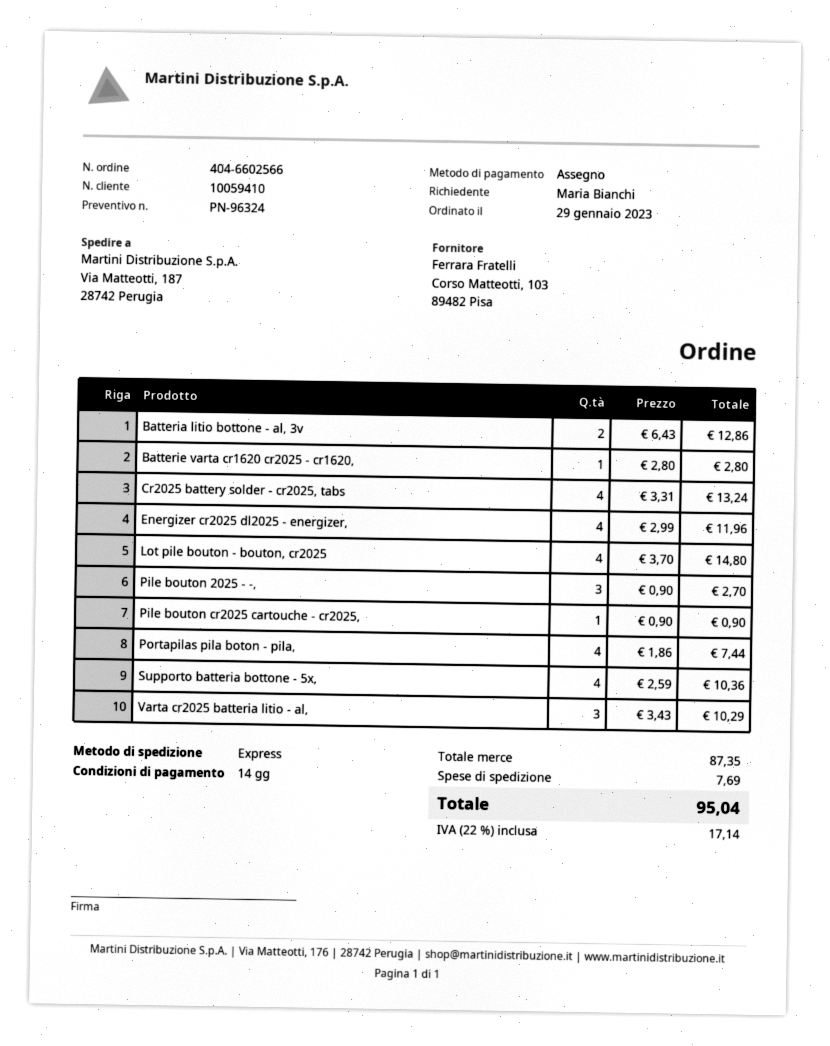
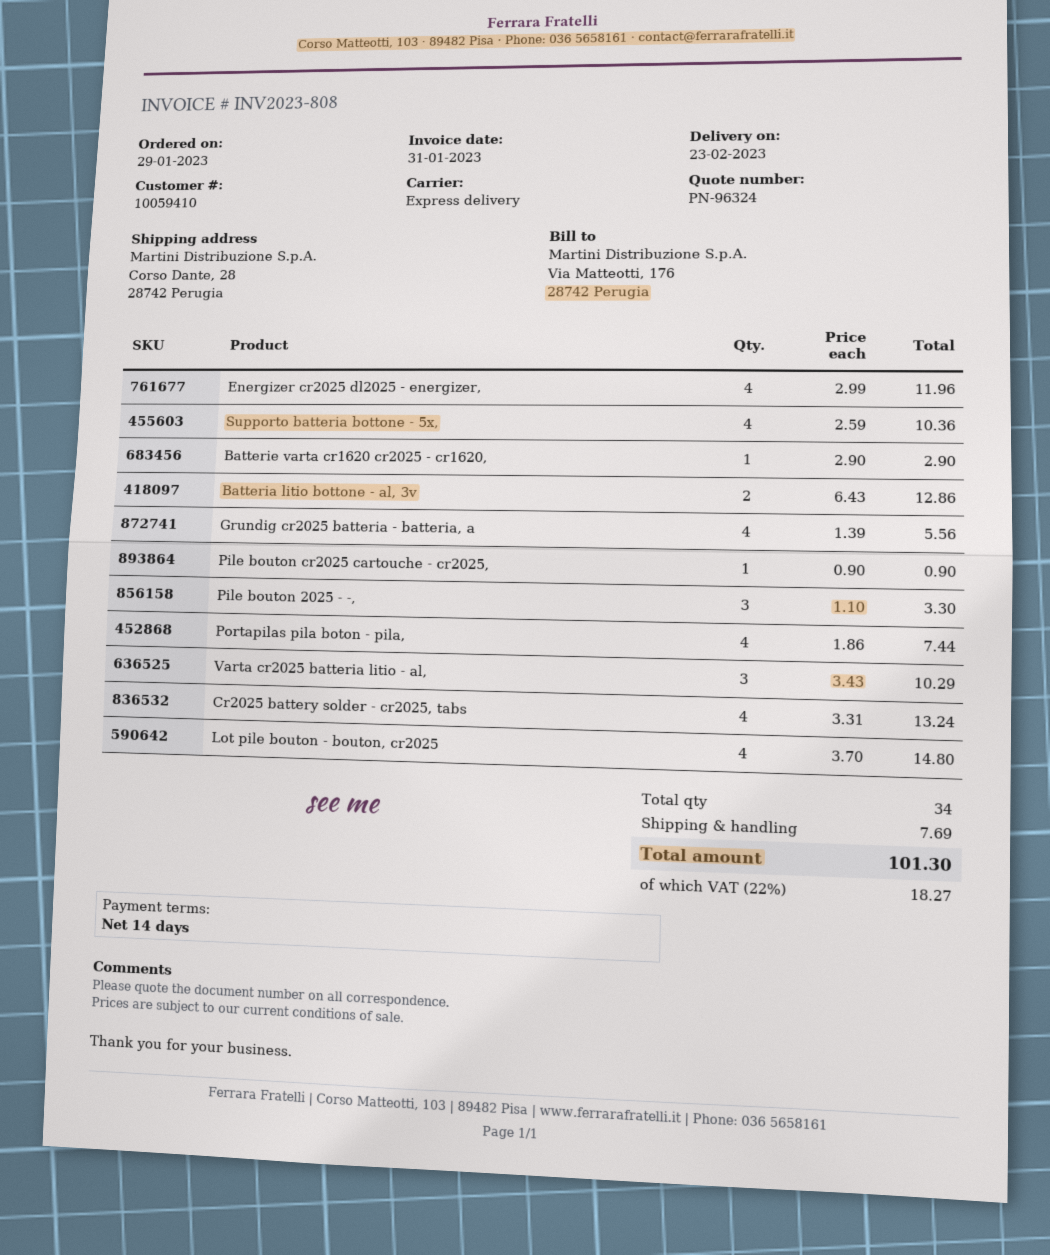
ship to: Via Matteotti, 187, 28742 Perugia -> Corso Dante, 28, 28742 Perugia
Batterie varta cr1620 cr2025 - cr1620,: 1 x 2.80 = 2.80 -> 1 x 2.90 = 2.90
Pile bouton 2025 - -,: 3 x 0.90 = 2.70 -> 3 x 1.10 = 3.30
Grundig cr2025 batteria - batteria, a: none -> 4 x 1.39 = 5.56
tax: 22% = 17.14 -> 22% = 18.27
total: 95.04 -> 101.30

